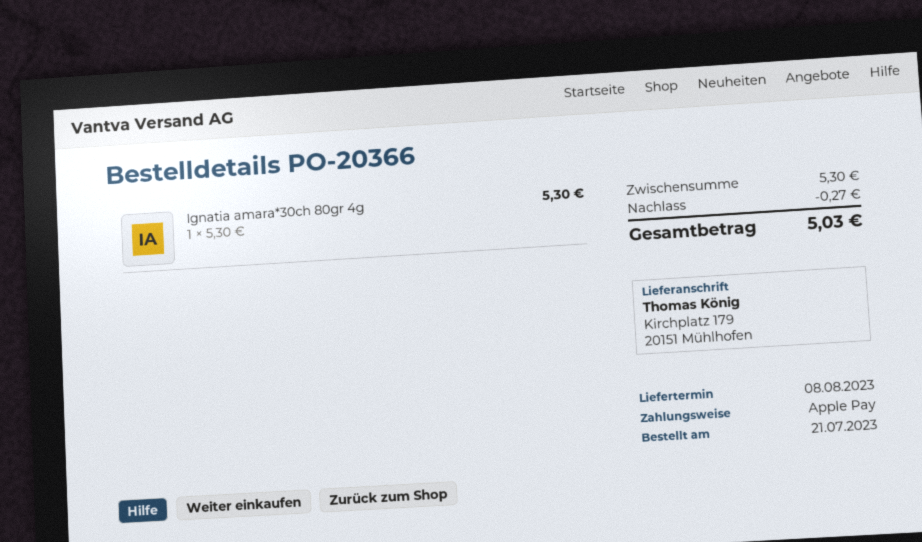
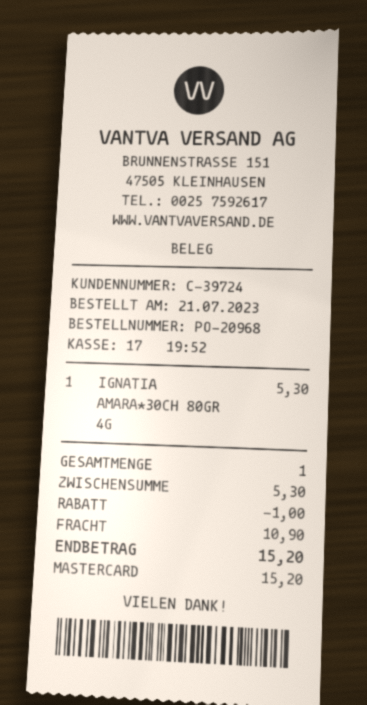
order number: PO-20366 -> PO-20968
payment method: Apple Pay -> Mastercard
discount: 0.27 -> 1.00
shipping: none -> 10.90
total: 5.03 -> 15.20

